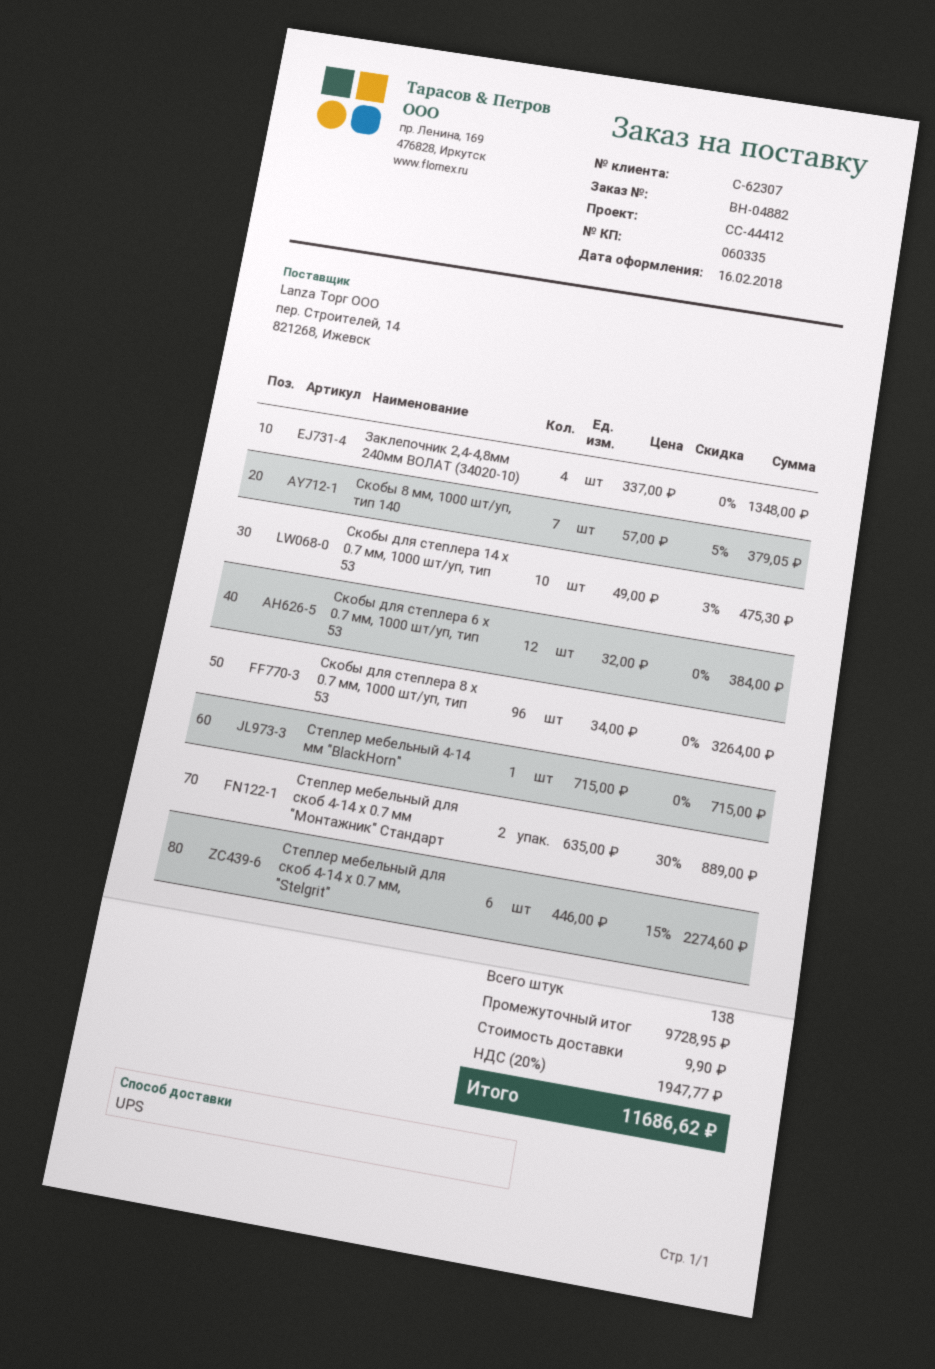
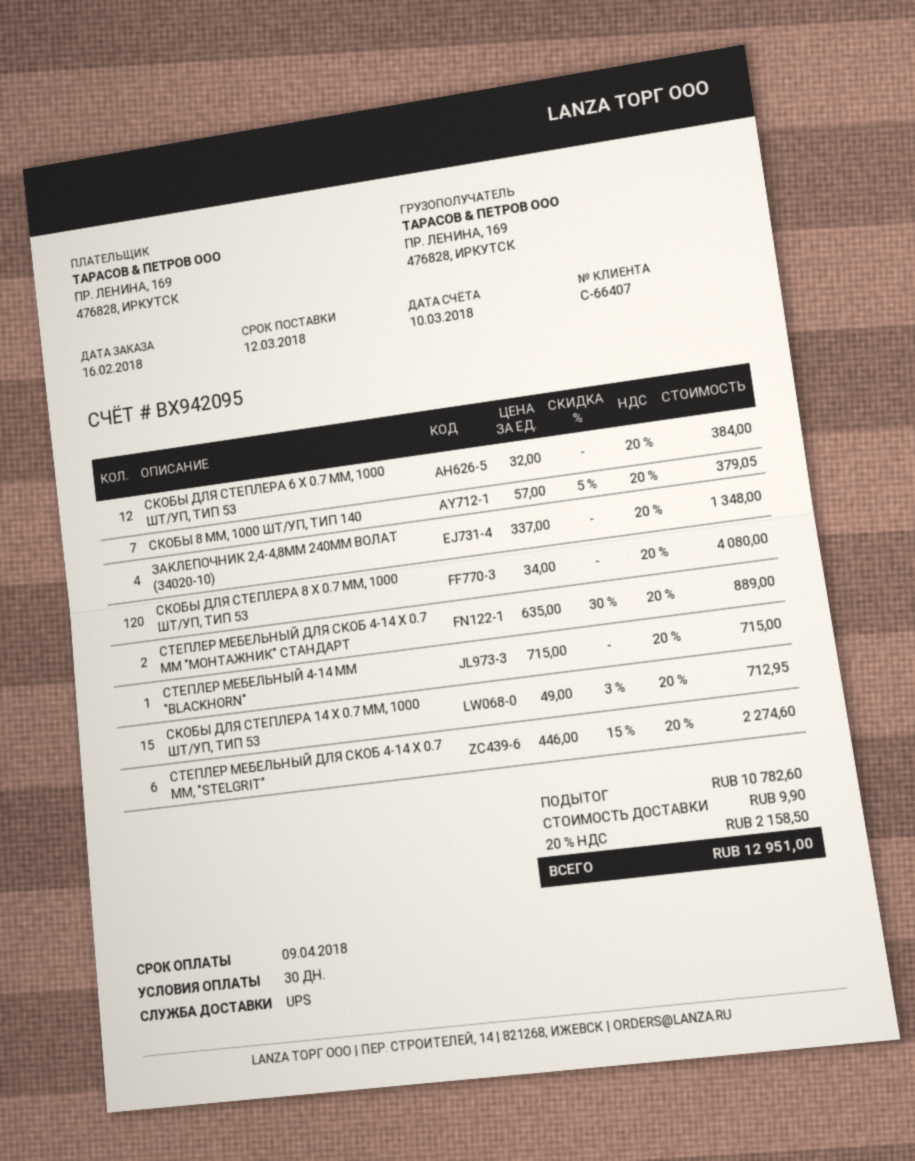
customer number: C-62307 -> C-66407
Скобы для степлера 14 х 0.7 мм, 1000 шт/уп, тип 53: 10 x 49.00 - 3% = 475.30 -> 15 x 49.00 - 3% = 712.95
Скобы для степлера 8 х 0.7 мм, 1000 шт/уп, тип 53: 96 x 34.00 = 3264.00 -> 120 x 34.00 = 4080.00
subtotal: 9728.95 -> 10782.60
tax: 20% = 1947.77 -> 20% = 2158.50
total: 11686.62 -> 12951.00

